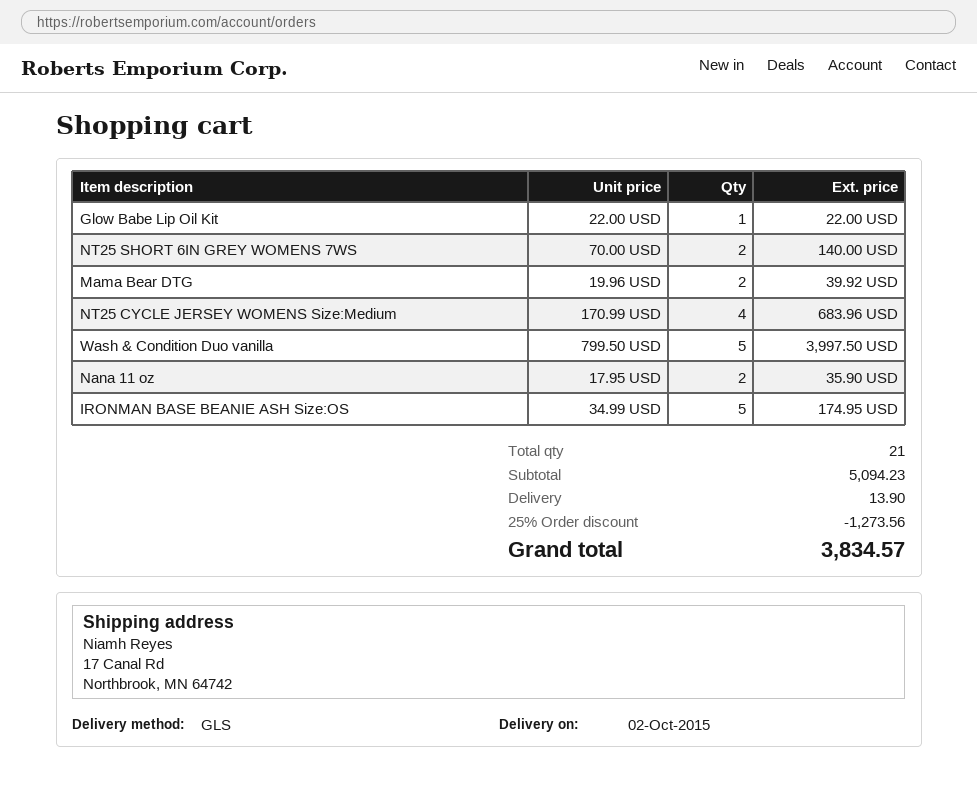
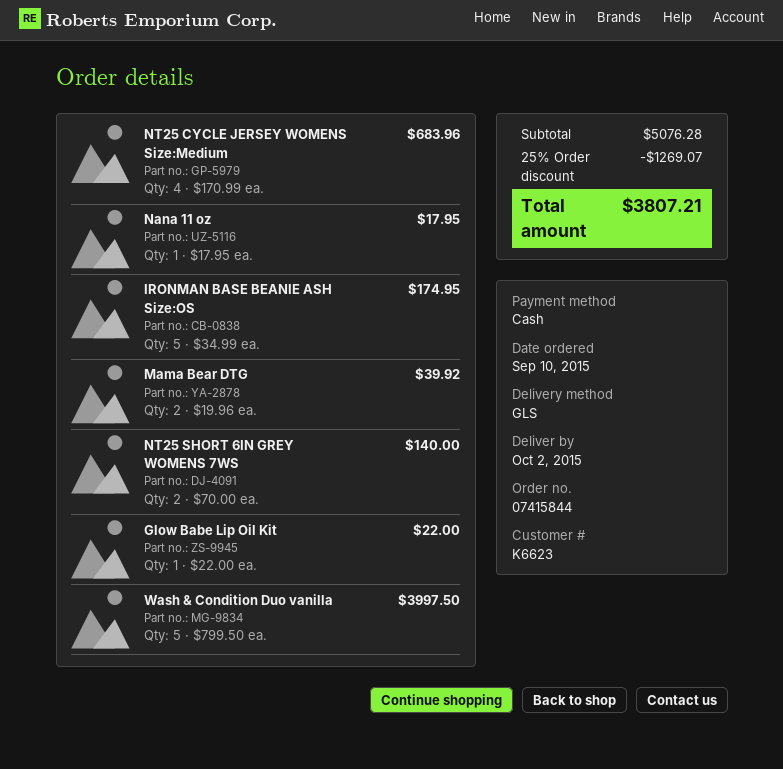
Nana 11 oz: 2 x 17.95 = 35.90 -> 1 x 17.95 = 17.95
subtotal: 5094.23 -> 5076.28
discount: 25% = 1273.56 -> 25% = 1269.07
shipping: 13.90 -> none
total: 3834.57 -> 3807.21

